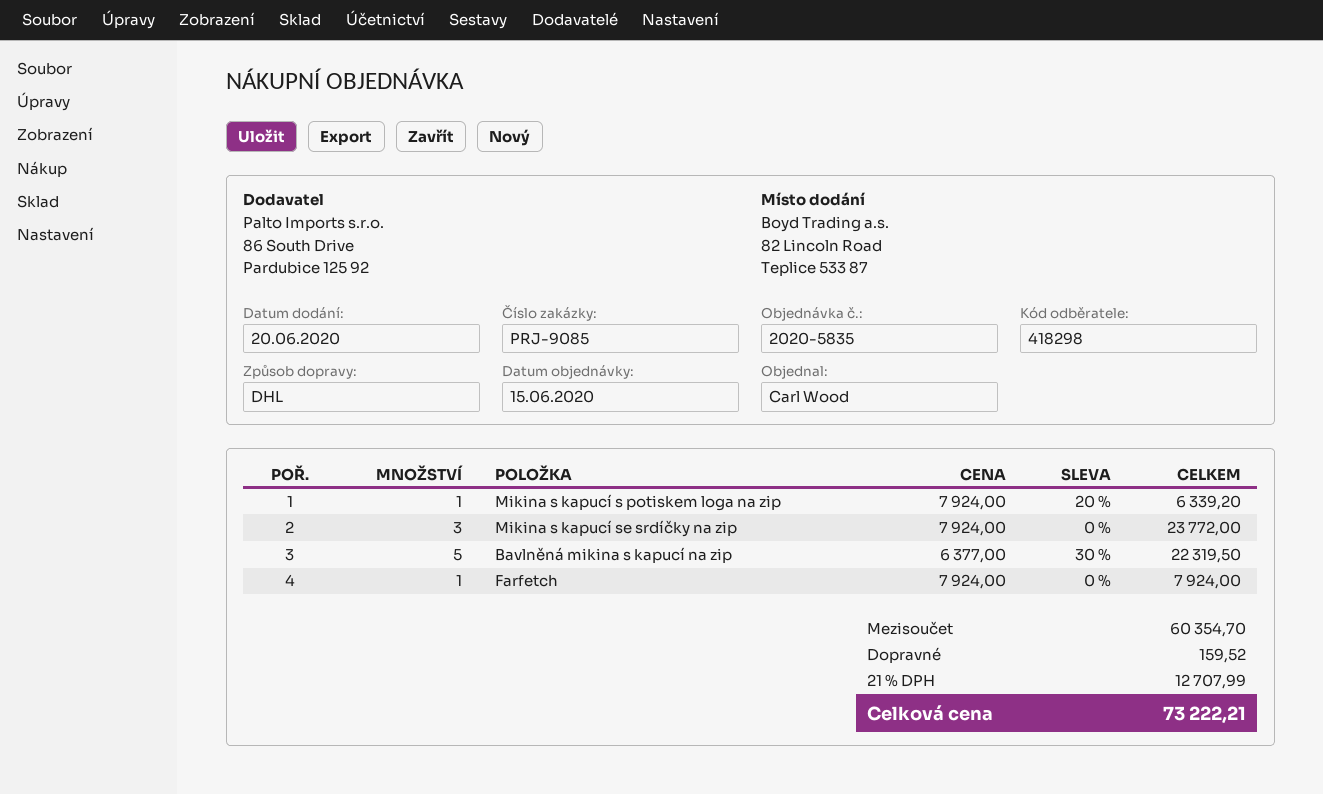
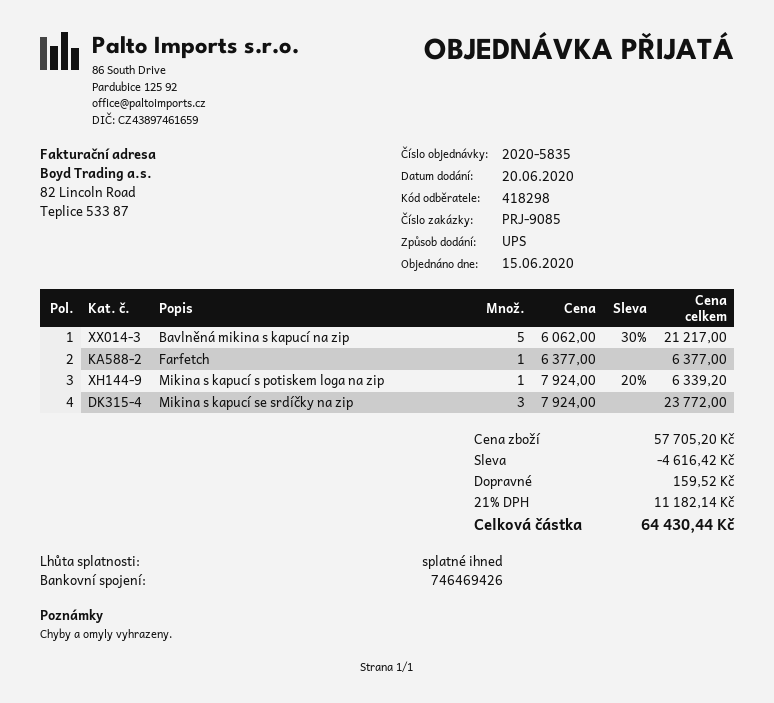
shipping method: DHL -> UPS
Bavlněná mikina s kapucí na zip: 5 x 6377.00 - 30% = 22319.50 -> 5 x 6062.00 - 30% = 21217.00
Farfetch: 1 x 7924.00 = 7924.00 -> 1 x 6377.00 = 6377.00
subtotal: 60354.70 -> 57705.20
discount: none -> 4616.42
tax: 21% = 12707.99 -> 21% = 11182.14
total: 73222.21 -> 64430.44

